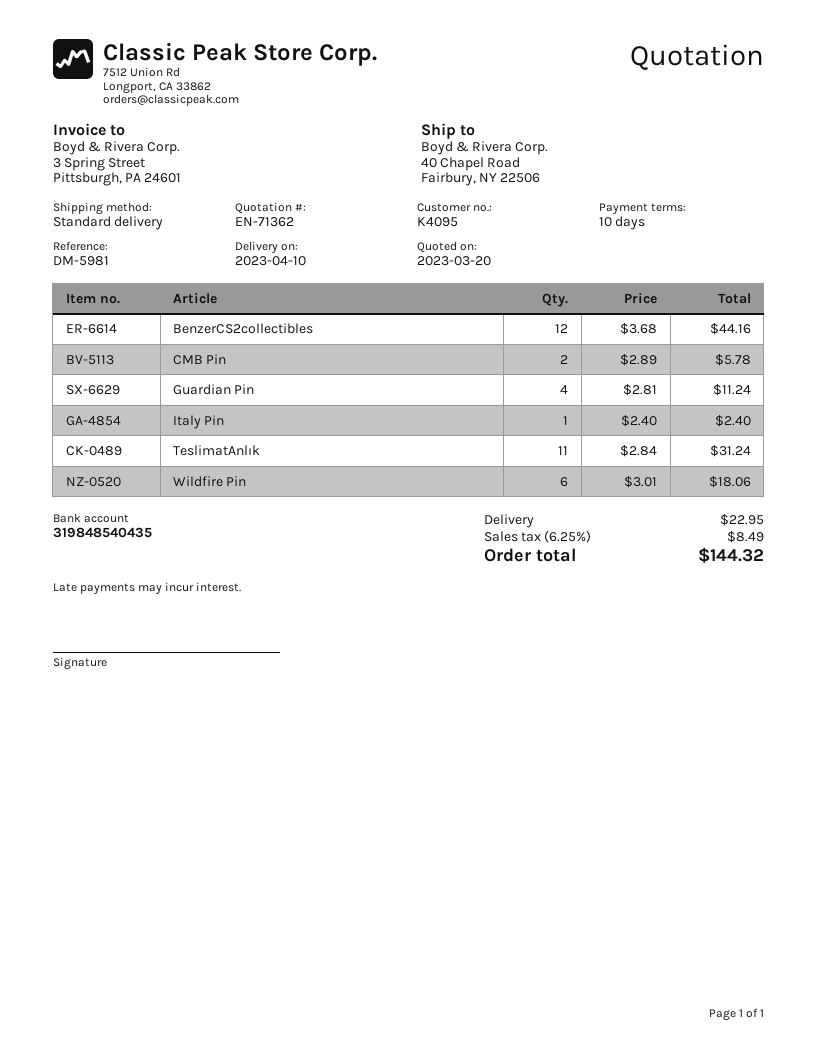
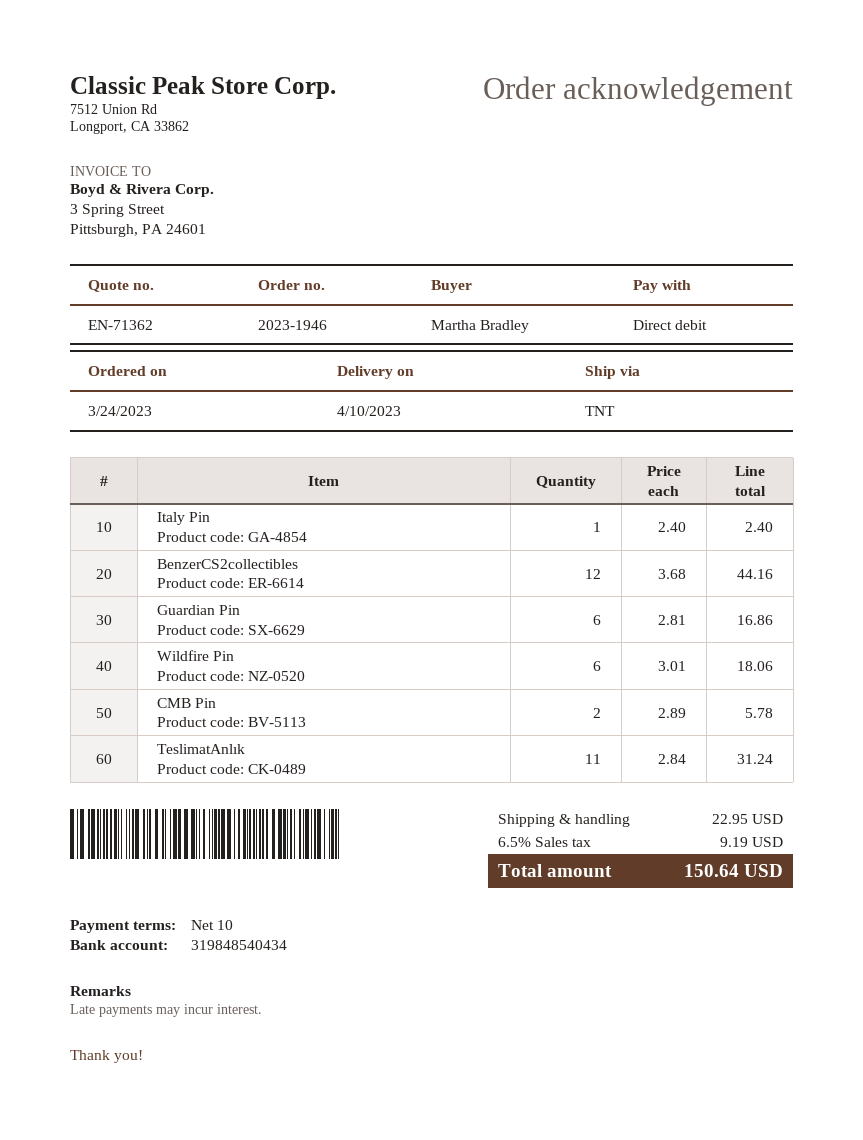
bank account: 319848540435 -> 319848540434
shipping method: standard -> TNT
Guardian Pin: 4 x 2.81 = 11.24 -> 6 x 2.81 = 16.86
tax: 6.25% = 8.49 -> 6.5% = 9.19
total: 144.32 -> 150.64

